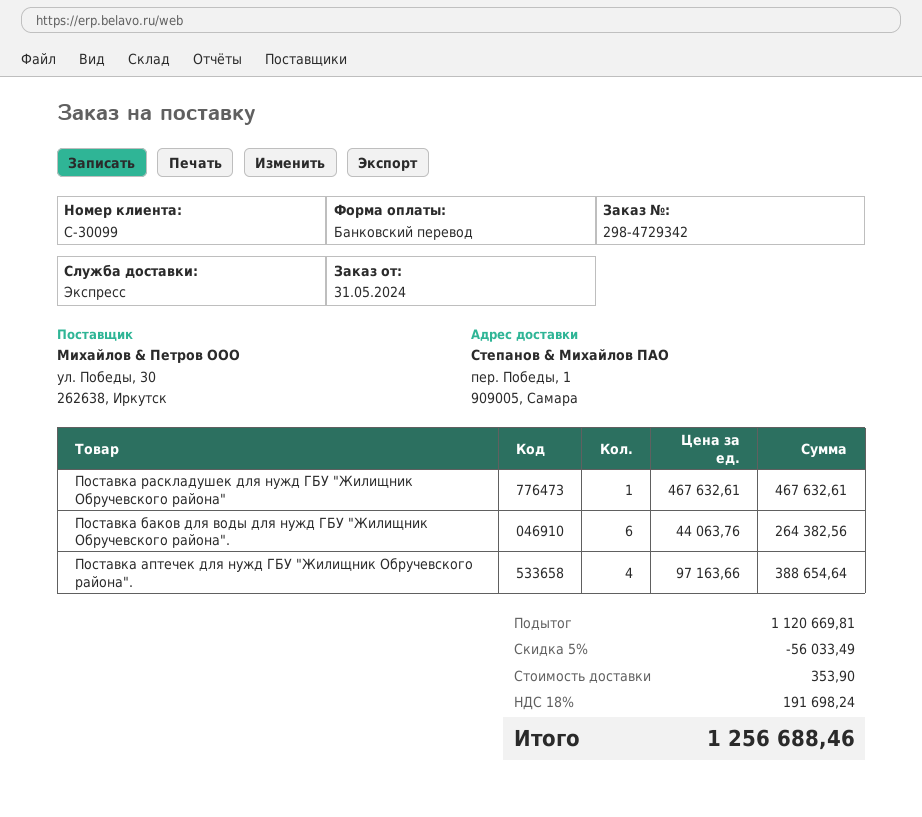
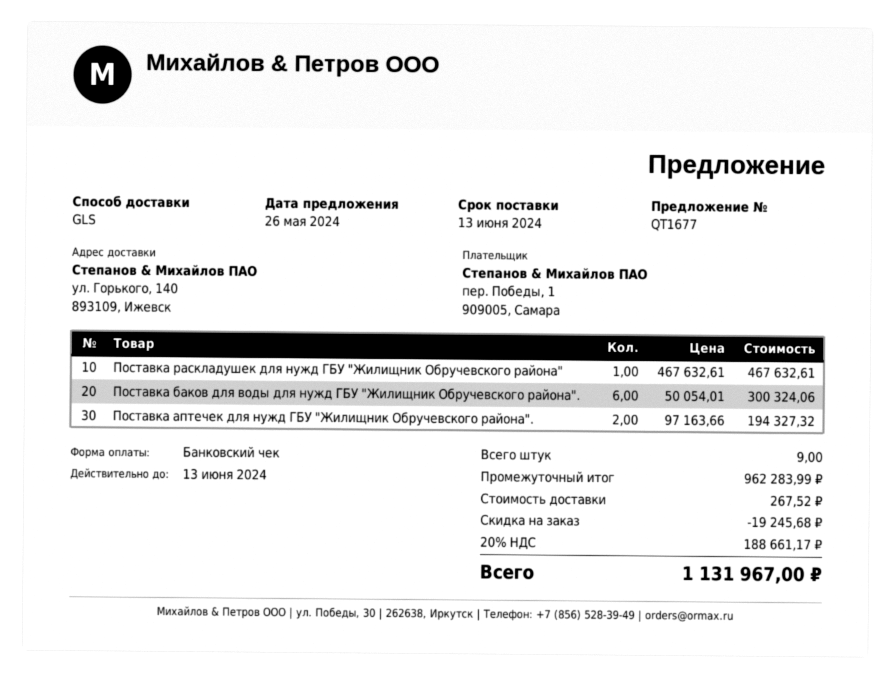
payment method: bank transfer -> cheque
shipping method: express -> GLS
ship to: пер. Победы, 1, 909005, Самара -> ул. Горького, 140, 893109, Ижевск
Поставка баков для воды для нужд ГБУ "Жилищник Обручевского района".: 6 x 44063.76 = 264382.56 -> 6 x 50054.01 = 300324.06
Поставка аптечек для нужд ГБУ "Жилищник Обручевского района".: 4 x 97163.66 = 388654.64 -> 2 x 97163.66 = 194327.32
subtotal: 1120669.81 -> 962283.99
discount: 56033.49 -> 19245.68
shipping: 353.90 -> 267.52
tax: 18% = 191698.24 -> 20% = 188661.17
total: 1256688.46 -> 1131967.00

